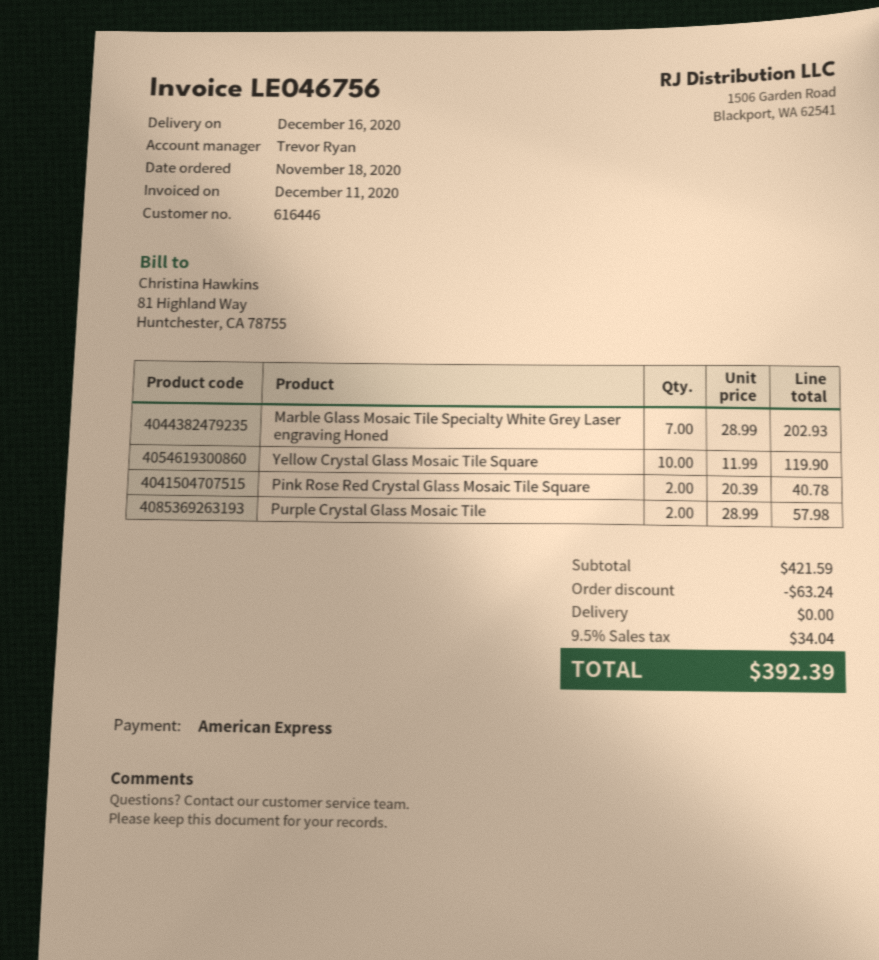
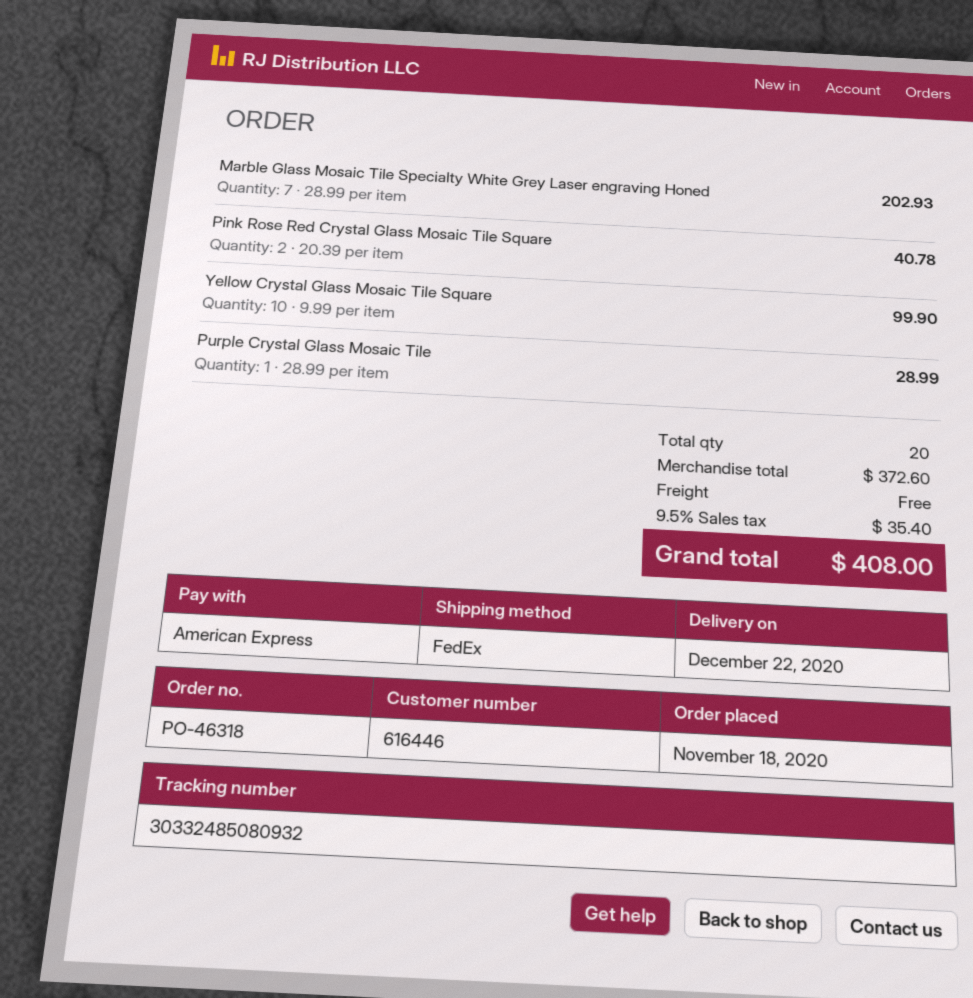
delivery date: 2020-12-16 -> 2020-12-22
Yellow Crystal Glass Mosaic Tile Square: 10 x 11.99 = 119.90 -> 10 x 9.99 = 99.90
Purple Crystal Glass Mosaic Tile: 2 x 28.99 = 57.98 -> 1 x 28.99 = 28.99
subtotal: 421.59 -> 372.60
discount: 63.24 -> none
tax: 9.5% = 34.04 -> 9.5% = 35.40
total: 392.39 -> 408.00

